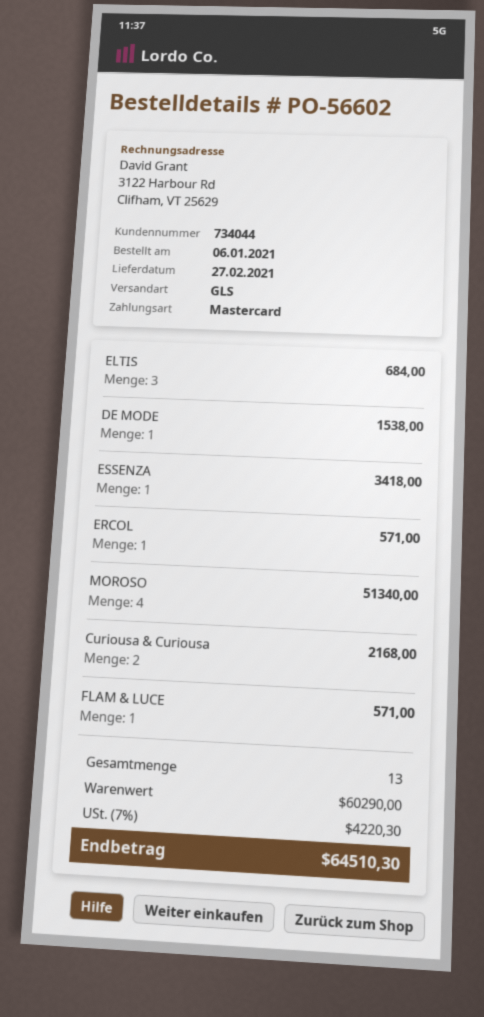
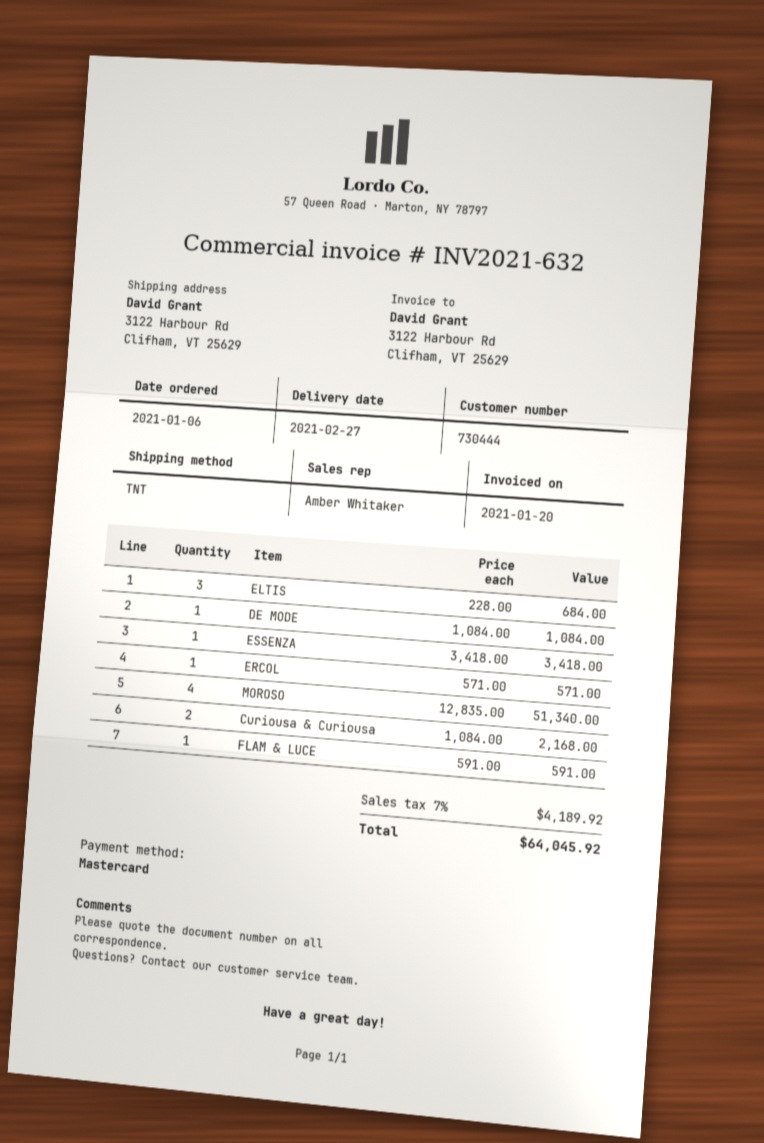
customer number: 734044 -> 730444
shipping method: GLS -> TNT
DE MODE: 1 for 1538.00 -> 1 for 1084.00
FLAM & LUCE: 1 for 571.00 -> 1 for 591.00
tax: 7% = 4220.30 -> 7% = 4189.92
total: 64510.30 -> 64045.92

